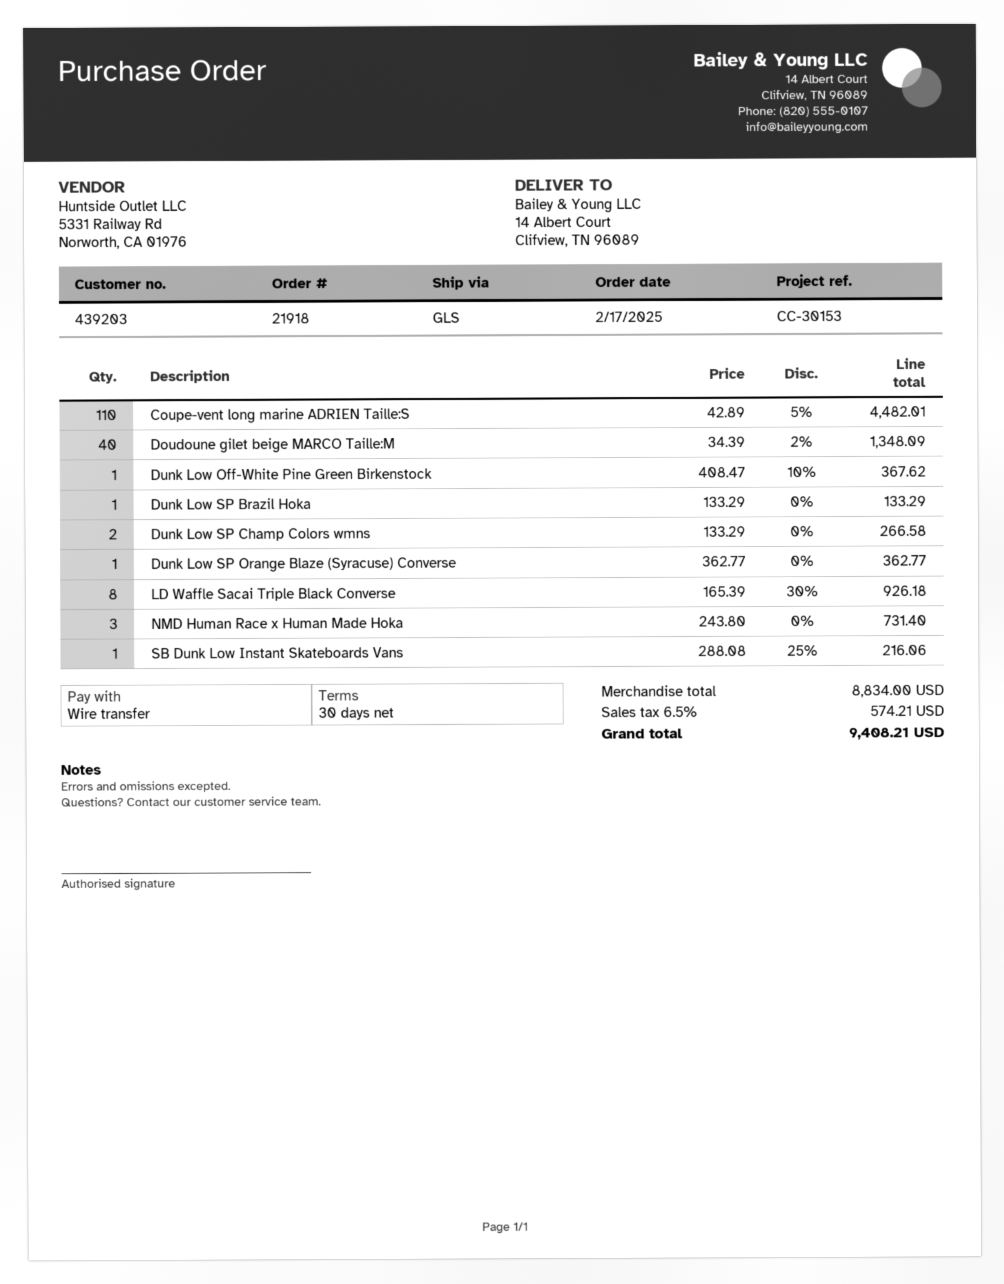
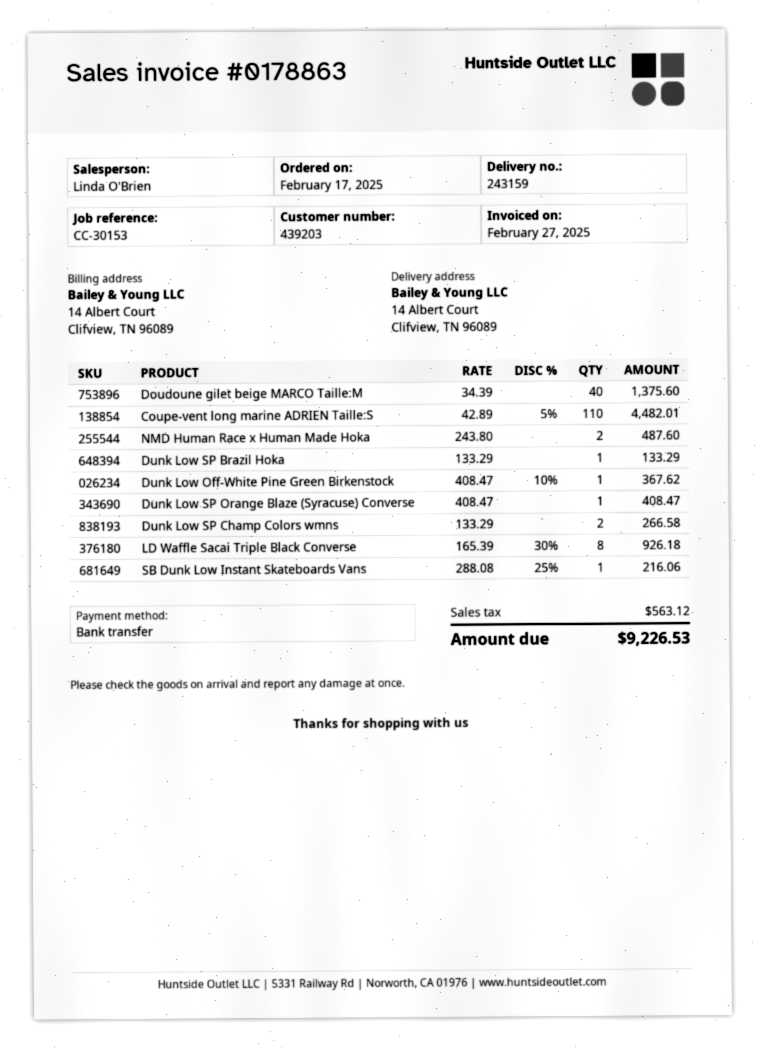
Doudoune gilet beige MARCO Taille:M: 40 x 34.39 - 2% = 1348.09 -> 40 x 34.39 = 1375.60
Dunk Low SP Orange Blaze (Syracuse) Converse: 1 x 362.77 = 362.77 -> 1 x 408.47 = 408.47
NMD Human Race x Human Made Hoka: 3 x 243.80 = 731.40 -> 2 x 243.80 = 487.60
tax: 574.21 -> 563.12
total: 9408.21 -> 9226.53

